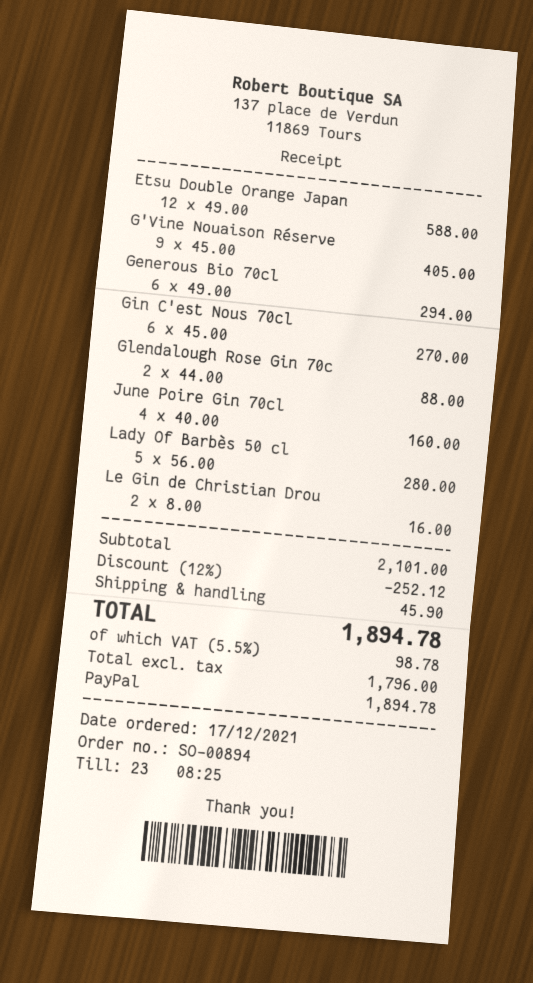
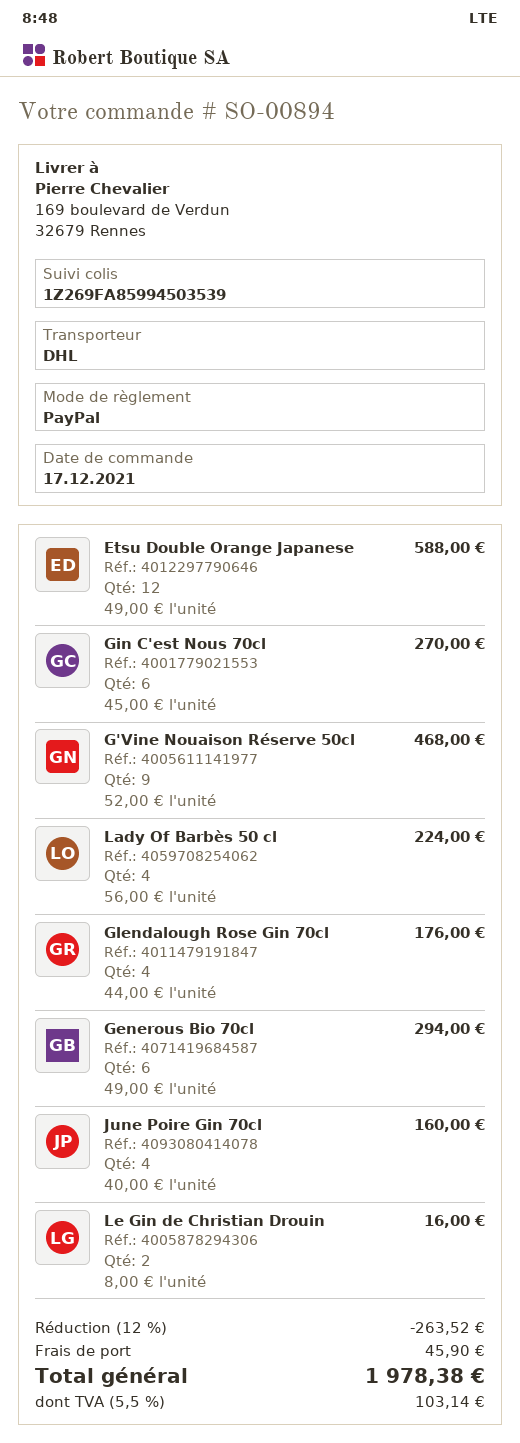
G'Vine Nouaison Réserve: 9 x 45.00 = 405.00 -> 9 x 52.00 = 468.00
Glendalough Rose Gin 70c: 2 x 44.00 = 88.00 -> 4 x 44.00 = 176.00
Lady Of Barbès 50 cl: 5 x 56.00 = 280.00 -> 4 x 56.00 = 224.00
discount: 12% = 252.12 -> 12% = 263.52
tax: 5.5% = 98.78 -> 5.5% = 103.14
total: 1894.78 -> 1978.38

